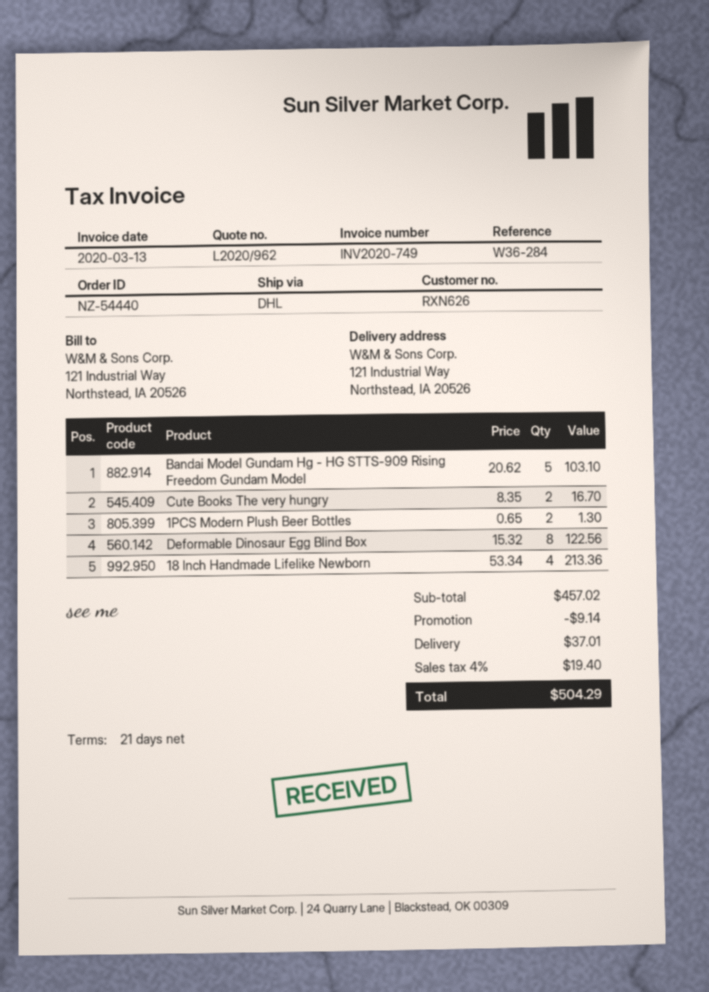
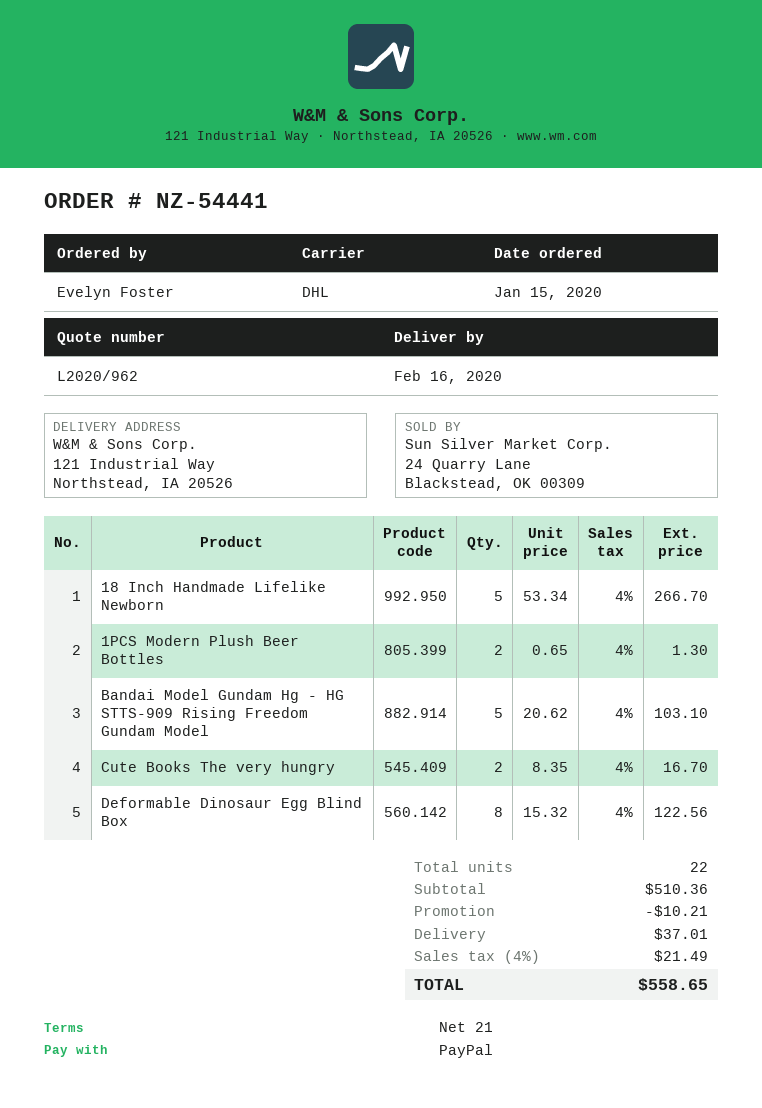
order number: NZ-54440 -> NZ-54441
18 Inch Handmade Lifelike Newborn: 4 x 53.34 = 213.36 -> 5 x 53.34 = 266.70
subtotal: 457.02 -> 510.36
discount: 9.14 -> 10.21
tax: 4% = 19.40 -> 4% = 21.49
total: 504.29 -> 558.65

